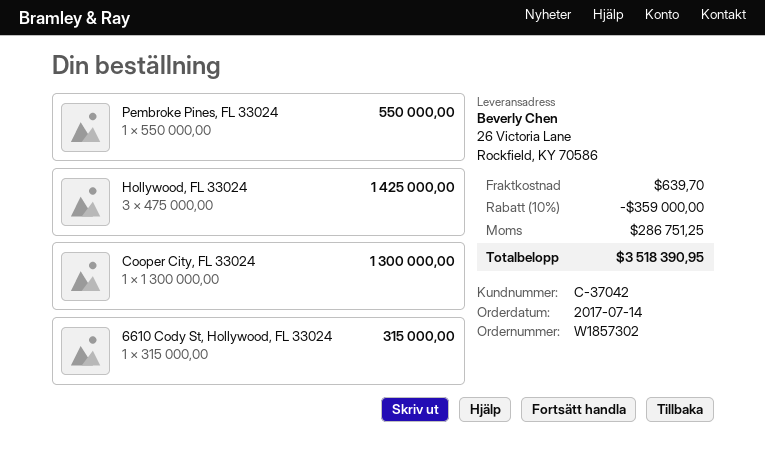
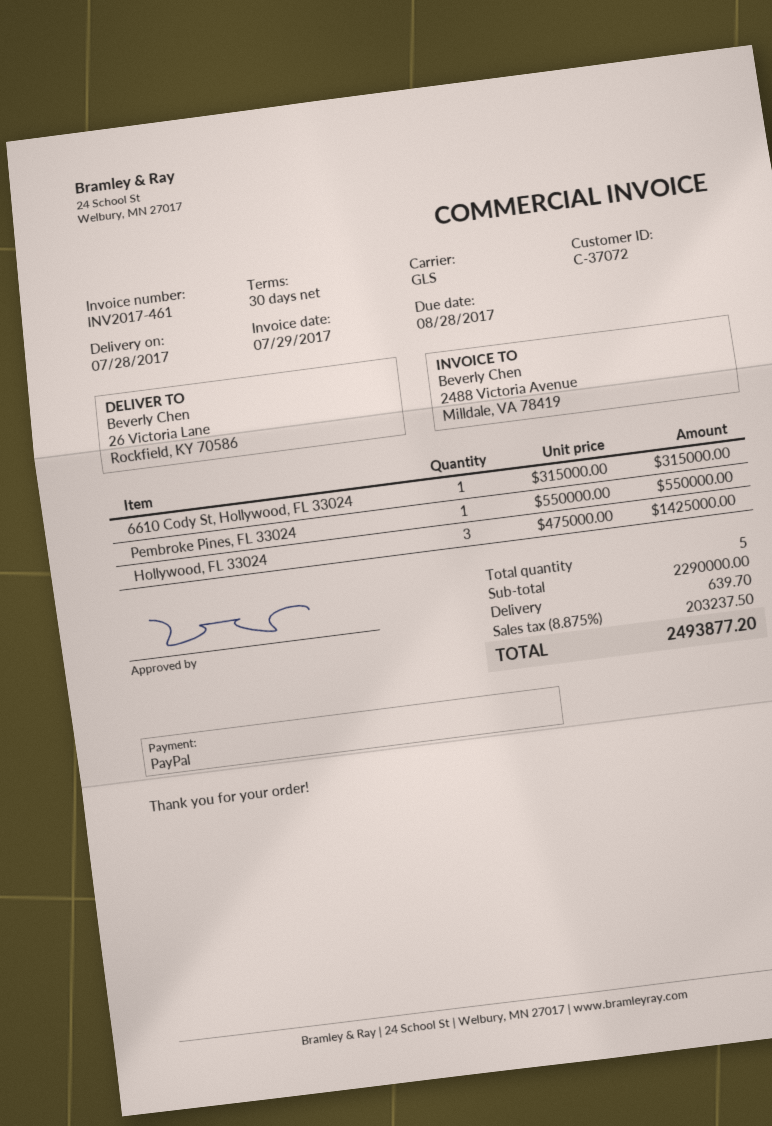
customer number: C-37042 -> C-37072
Cooper City, FL 33024: 1 x 1300000.00 = 1300000.00 -> none
discount: 10% = 359000.00 -> none
tax: 286751.25 -> 203237.50
total: 3518390.95 -> 2493877.20

